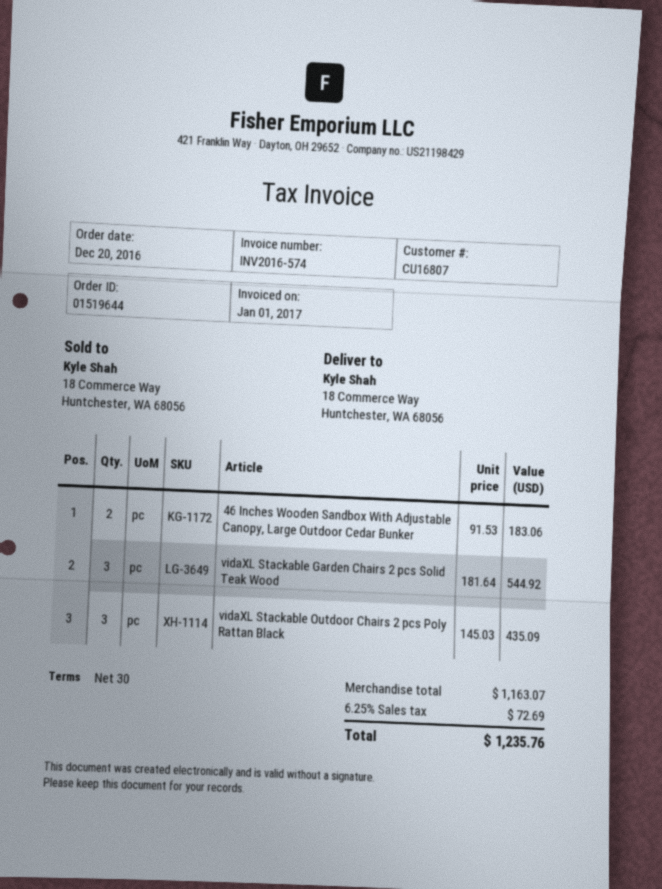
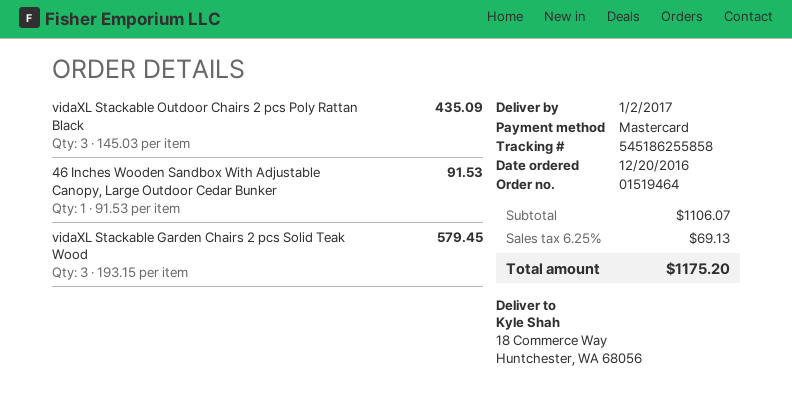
order number: 01519644 -> 01519464
46 Inches Wooden Sandbox With Adjustable Canopy, Large Outdoor Cedar Bunker: 2 x 91.53 = 183.06 -> 1 x 91.53 = 91.53
vidaXL Stackable Garden Chairs 2 pcs Solid Teak Wood: 3 x 181.64 = 544.92 -> 3 x 193.15 = 579.45
subtotal: 1163.07 -> 1106.07
tax: 6.25% = 72.69 -> 6.25% = 69.13
total: 1235.76 -> 1175.20

